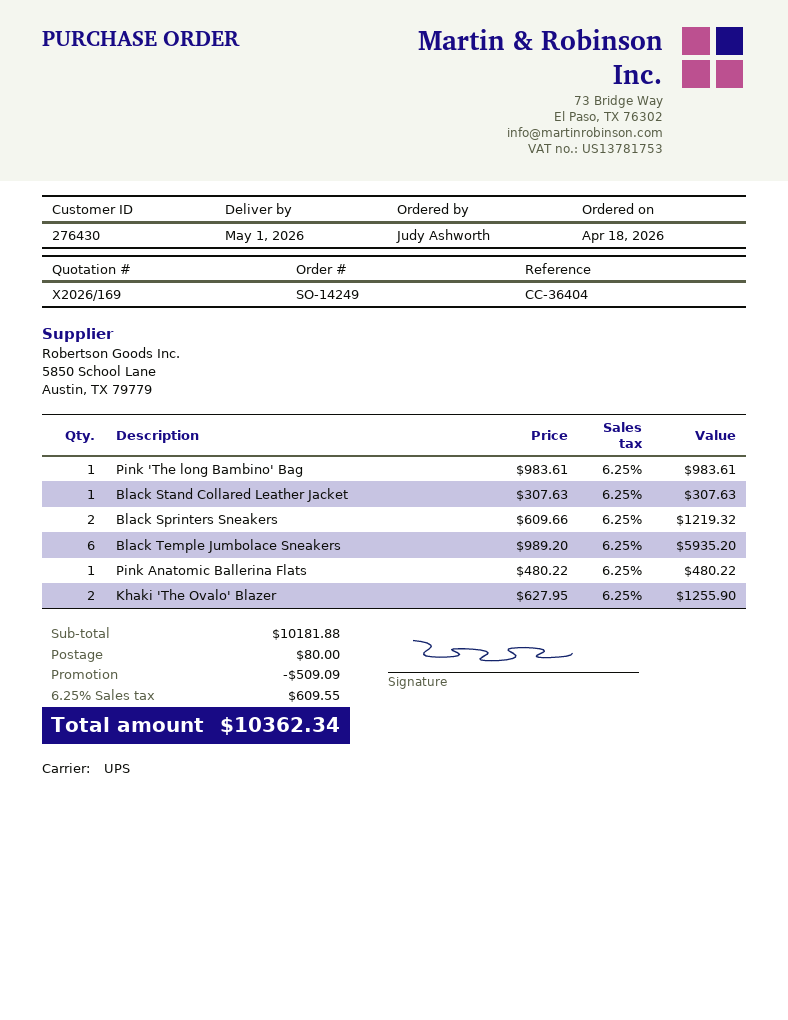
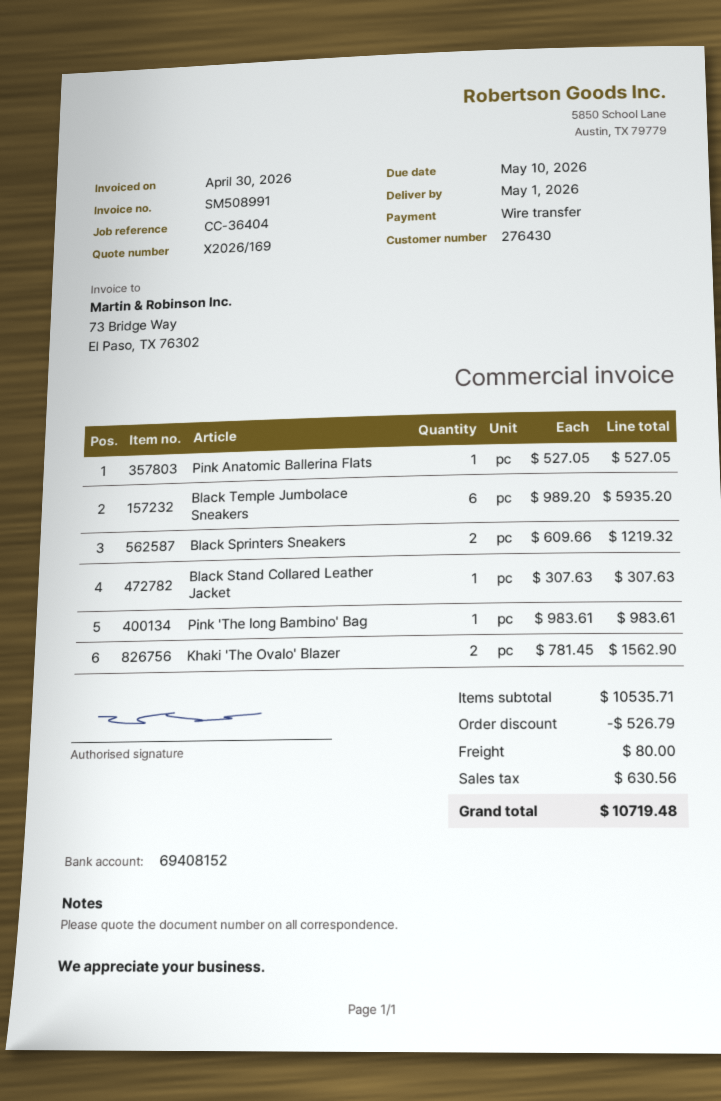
Pink Anatomic Ballerina Flats: 1 x 480.22 = 480.22 -> 1 x 527.05 = 527.05
Khaki 'The Ovalo' Blazer: 2 x 627.95 = 1255.90 -> 2 x 781.45 = 1562.90
subtotal: 10181.88 -> 10535.71
discount: 509.09 -> 526.79
tax: 609.55 -> 630.56
total: 10362.34 -> 10719.48

